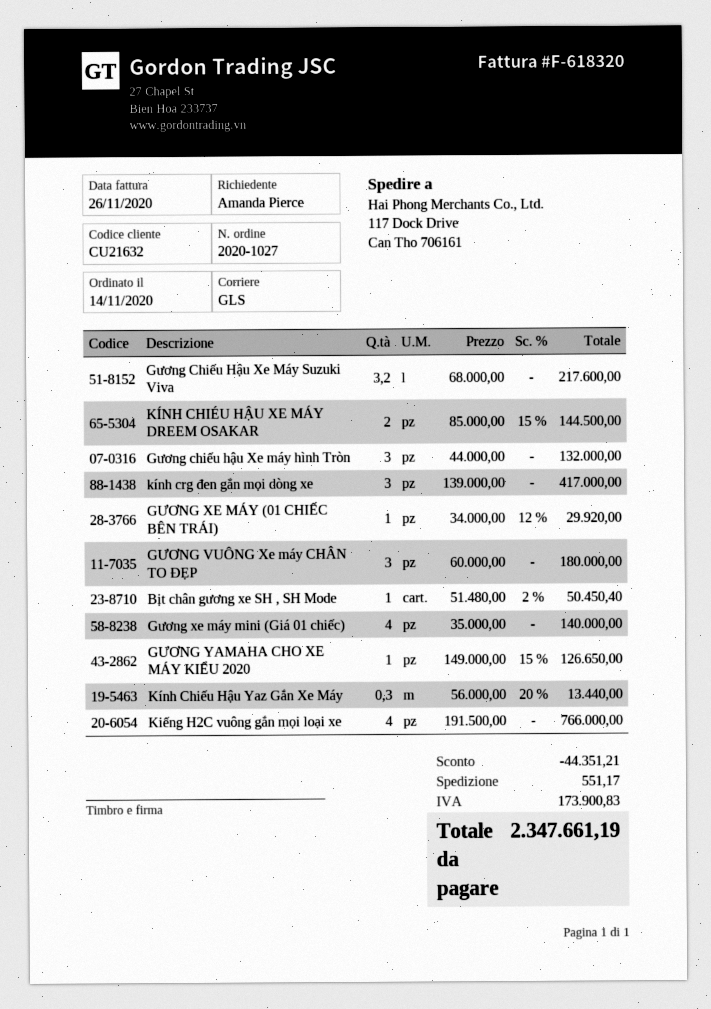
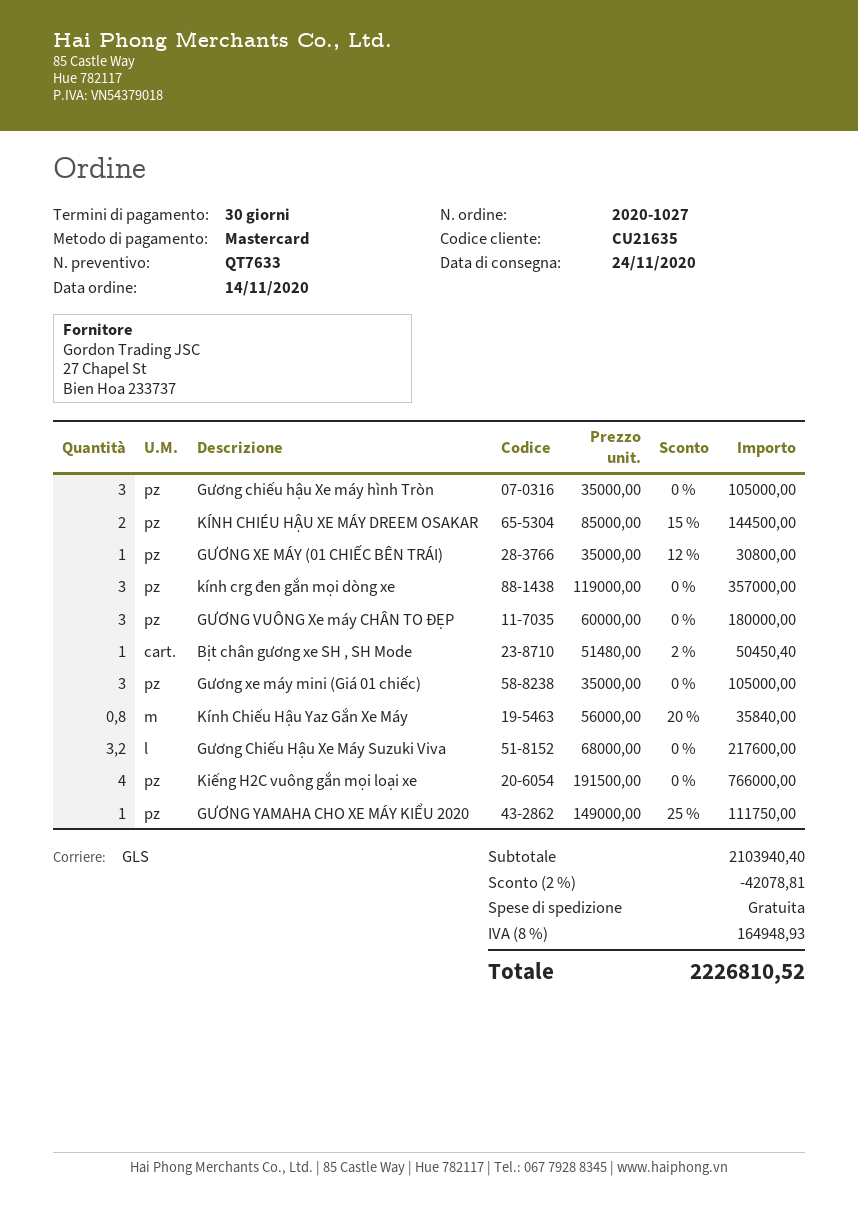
customer number: CU21632 -> CU21635
Gương chiếu hậu Xe máy hình Tròn: 3 x 44000.00 = 132000.00 -> 3 x 35000.00 = 105000.00
kính crg đen gắn mọi dòng xe: 3 x 139000.00 = 417000.00 -> 3 x 119000.00 = 357000.00
GƯƠNG XE MÁY (01 CHIẾC BÊN TRÁI): 1 x 34000.00 - 12% = 29920.00 -> 1 x 35000.00 - 12% = 30800.00
Gương xe máy mini (Giá 01 chiếc): 4 x 35000.00 = 140000.00 -> 3 x 35000.00 = 105000.00
GƯƠNG YAMAHA CHO XE MÁY KIỂU 2020: 1 x 149000.00 - 15% = 126650.00 -> 1 x 149000.00 - 25% = 111750.00
Kính Chiếu Hậu Yaz Gắn Xe Máy: 0.3 x 56000.00 - 20% = 13440.00 -> 0.8 x 56000.00 - 20% = 35840.00
discount: 44351.21 -> 42078.81
shipping: 551.17 -> 0.00
tax: 173900.83 -> 164948.93
total: 2347661.19 -> 2226810.52

